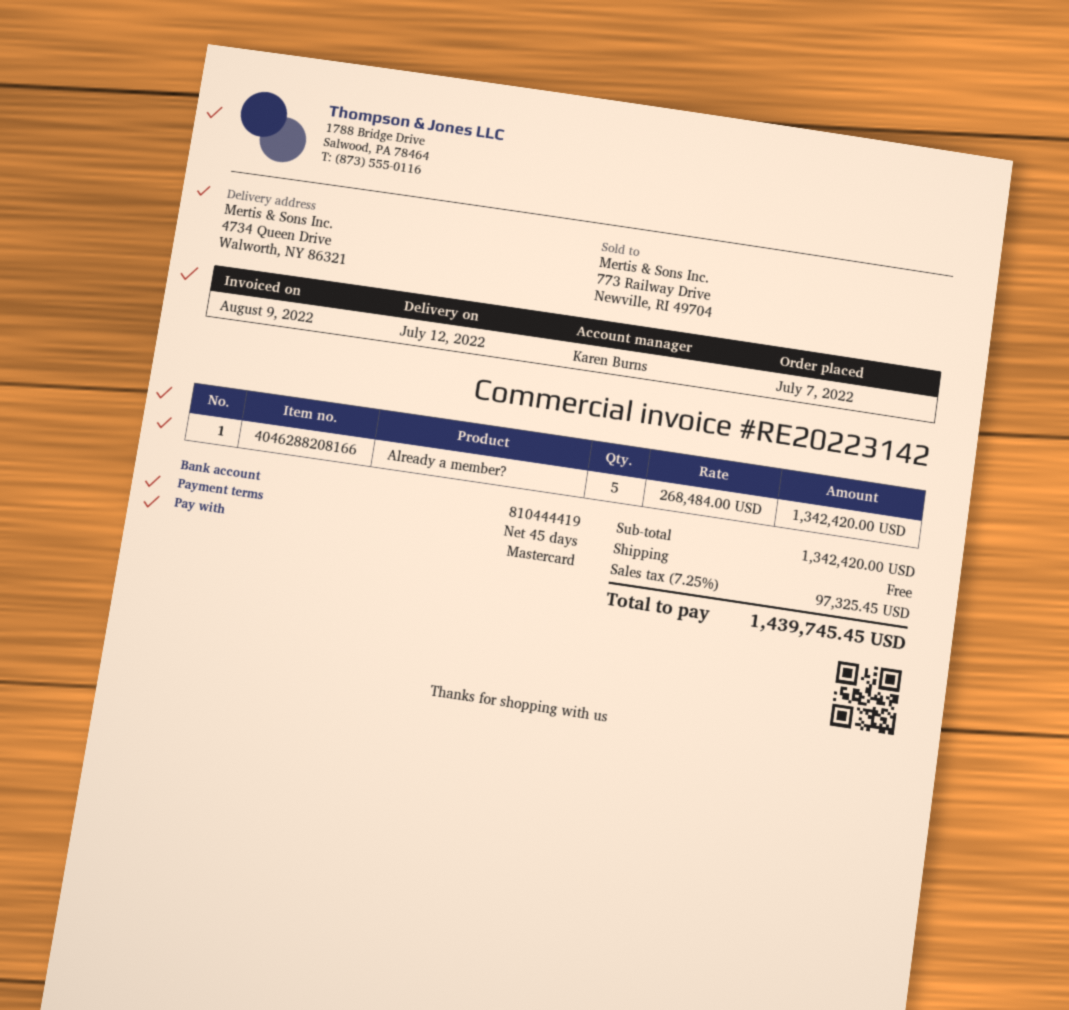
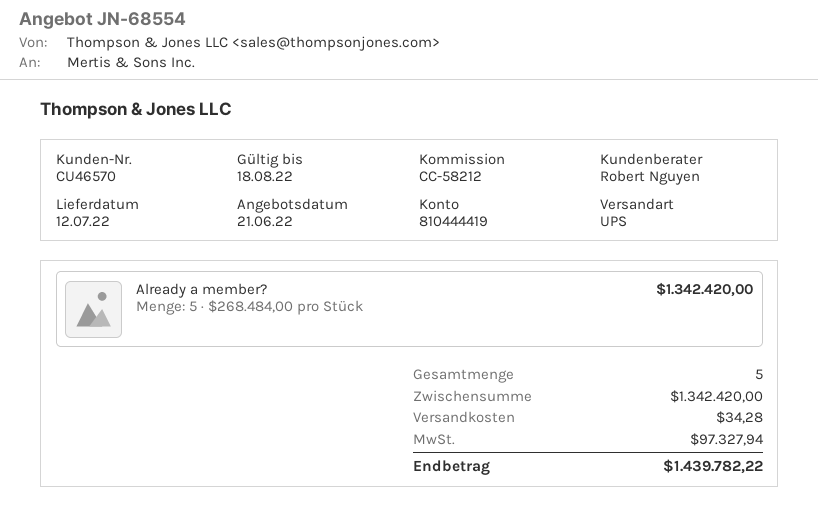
sales rep: Karen Burns -> Robert Nguyen
shipping: 0.00 -> 34.28
tax: 97325.45 -> 97327.94
total: 1439745.45 -> 1439782.22

